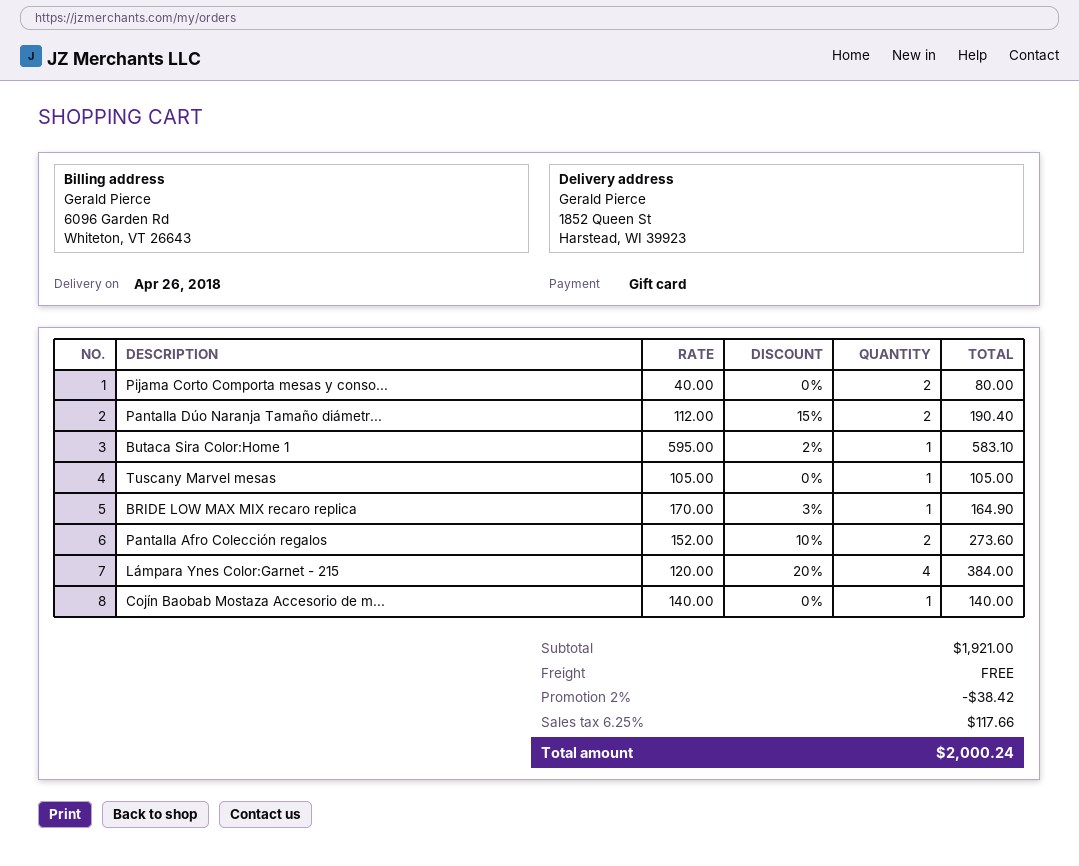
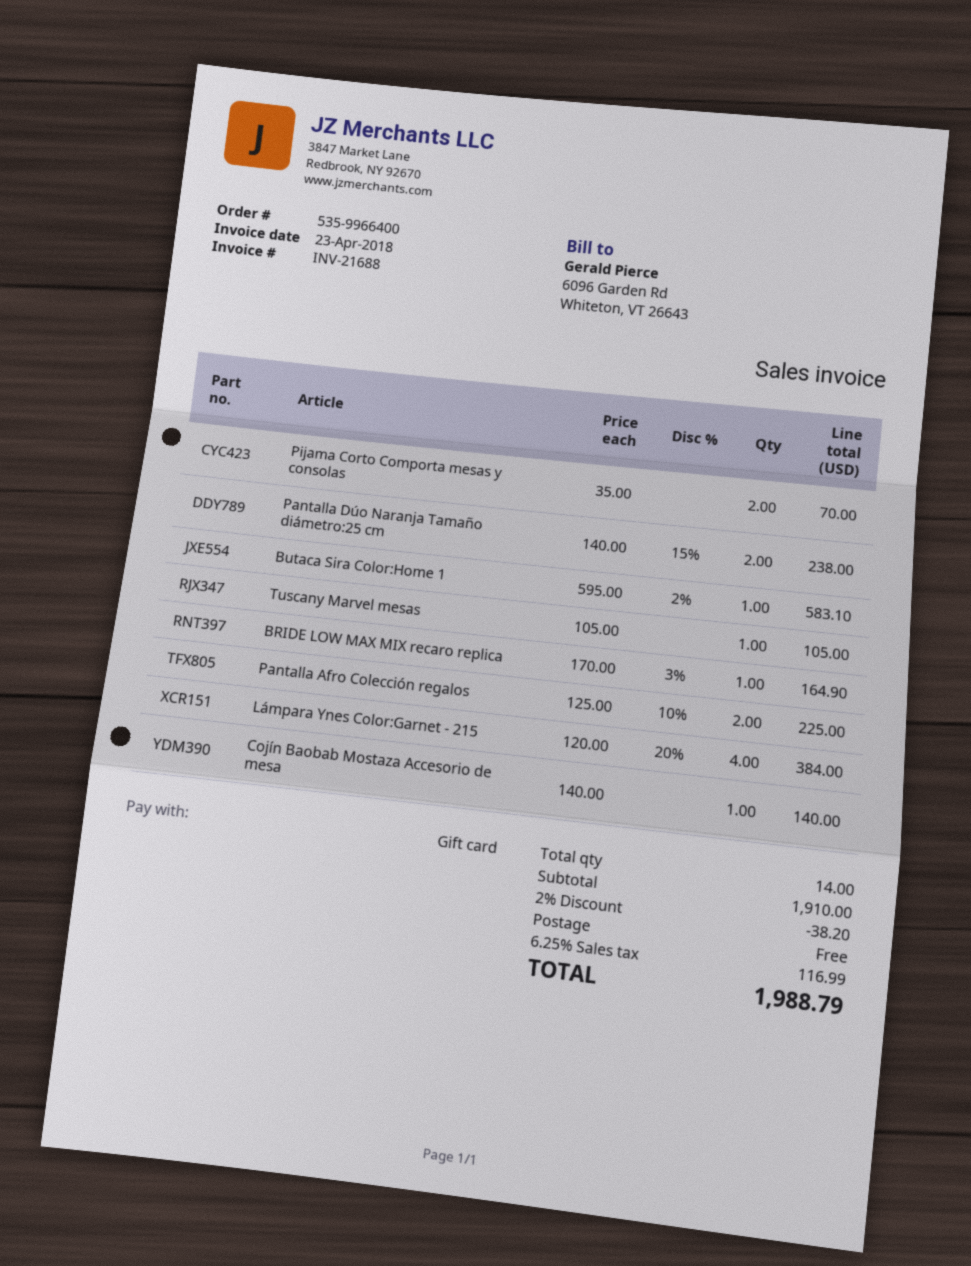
Pijama Corto Comporta mesas y conso...: 2 x 40.00 = 80.00 -> 2 x 35.00 = 70.00
Pantalla Dúo Naranja Tamaño diámetr...: 2 x 112.00 - 15% = 190.40 -> 2 x 140.00 - 15% = 238.00
Pantalla Afro Colección regalos: 2 x 152.00 - 10% = 273.60 -> 2 x 125.00 - 10% = 225.00
subtotal: 1921.00 -> 1910.00
discount: 2% = 38.42 -> 2% = 38.20
tax: 6.25% = 117.66 -> 6.25% = 116.99
total: 2000.24 -> 1988.79

